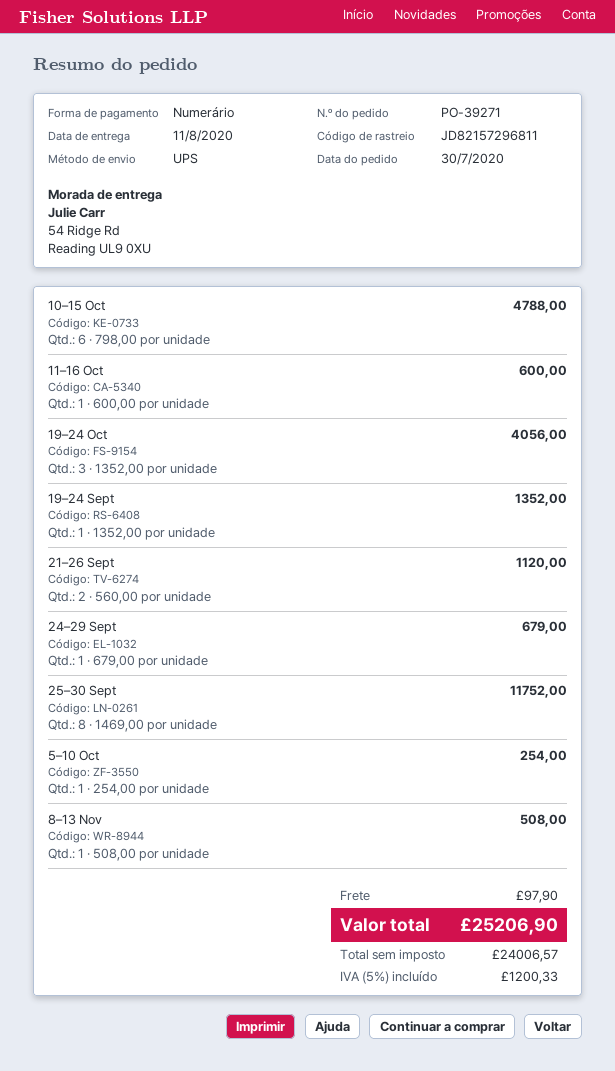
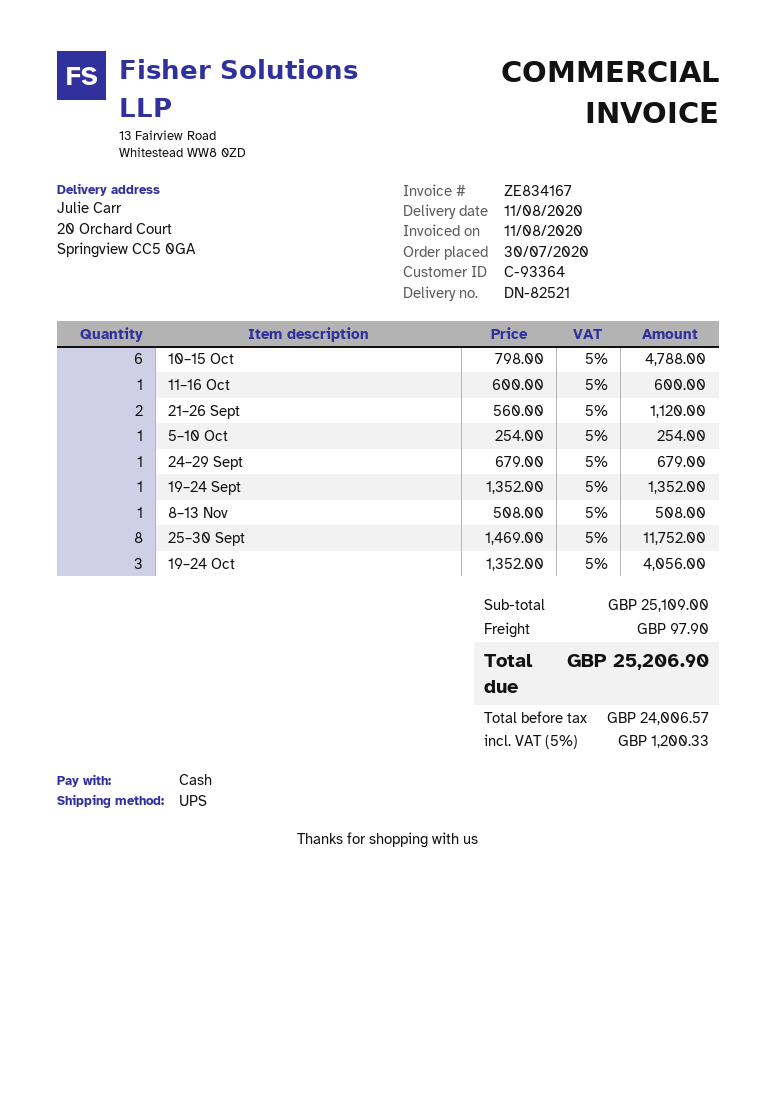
ship to: 54 Ridge Rd, Reading UL9 0XU -> 20 Orchard Court, Springview CC5 0GA

